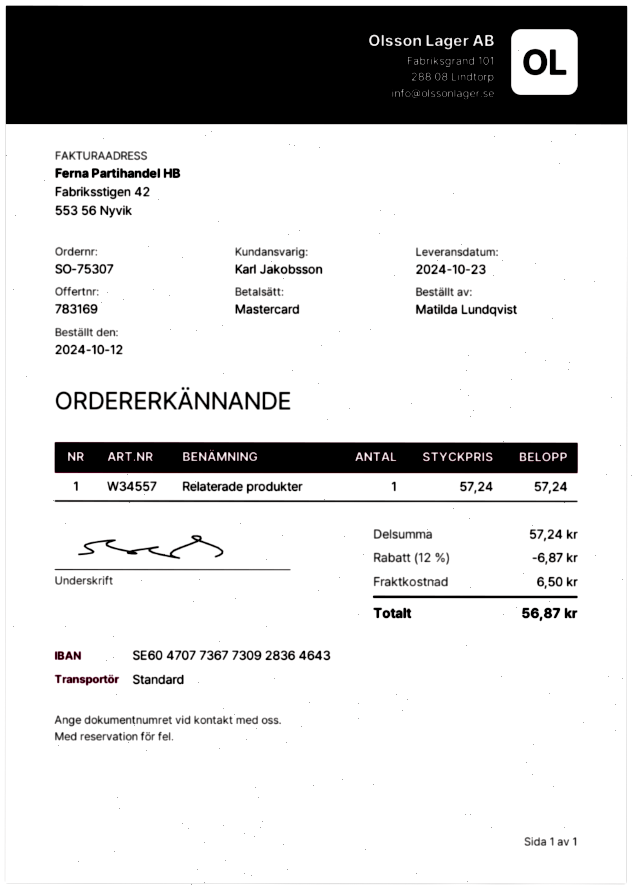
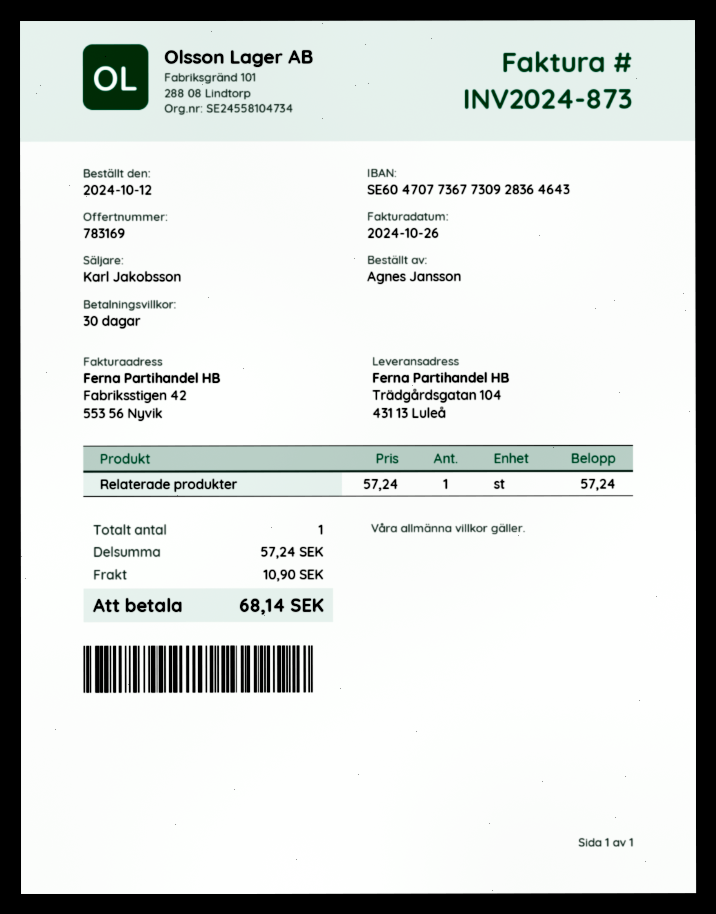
ordered by: Matilda Lundqvist -> Agnes Jansson
discount: 12% = 6.87 -> none
shipping: 6.50 -> 10.90
total: 56.87 -> 68.14

